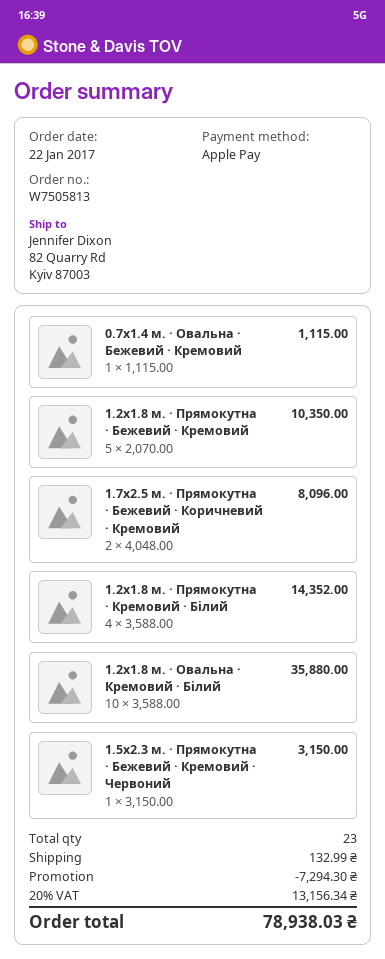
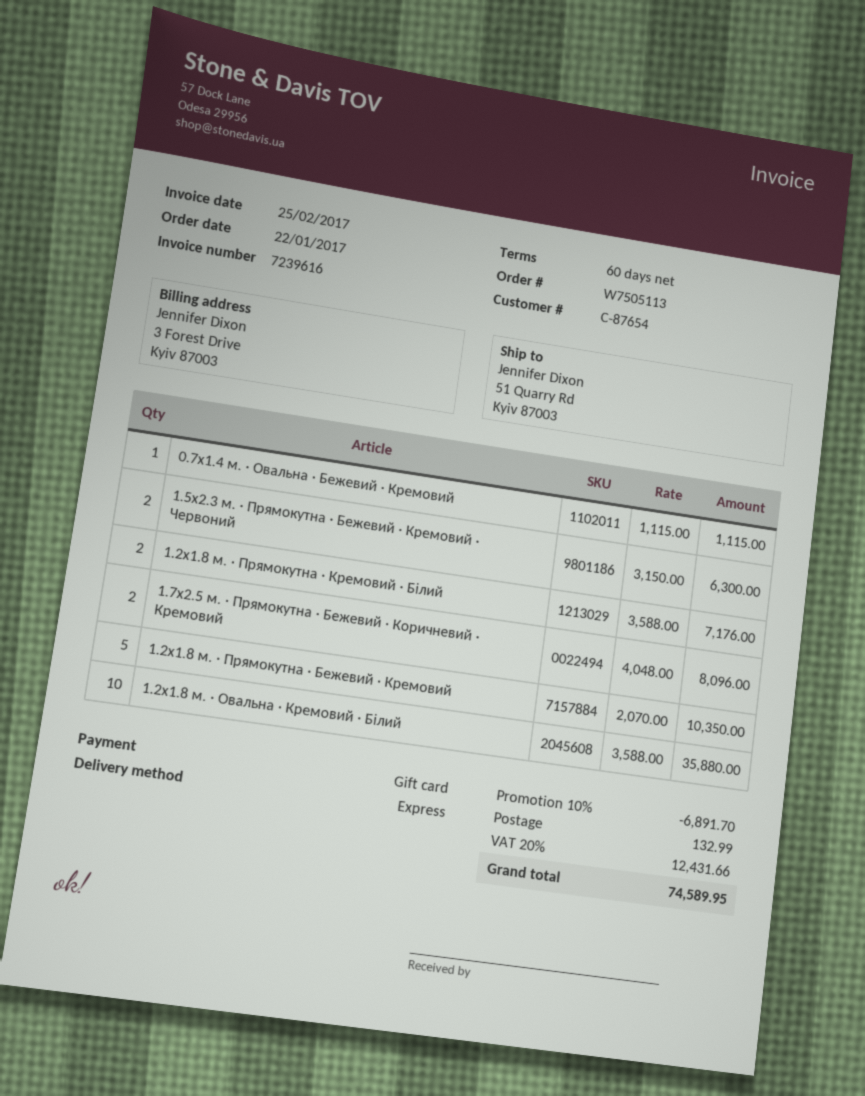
order number: W7505813 -> W7505113
payment method: Apple Pay -> gift card
ship to: 82 Quarry Rd, Kyiv 87003 -> 51 Quarry Rd, Kyiv 87003
1.2x1.8 м. · Прямокутна · Кремовий · Білий: 4 x 3588.00 = 14352.00 -> 2 x 3588.00 = 7176.00
1.5x2.3 м. · Прямокутна · Бежевий · Кремовий · Червоний: 1 x 3150.00 = 3150.00 -> 2 x 3150.00 = 6300.00
discount: 7294.30 -> 6891.70
tax: 20% = 13156.34 -> 20% = 12431.66
total: 78938.03 -> 74589.95

